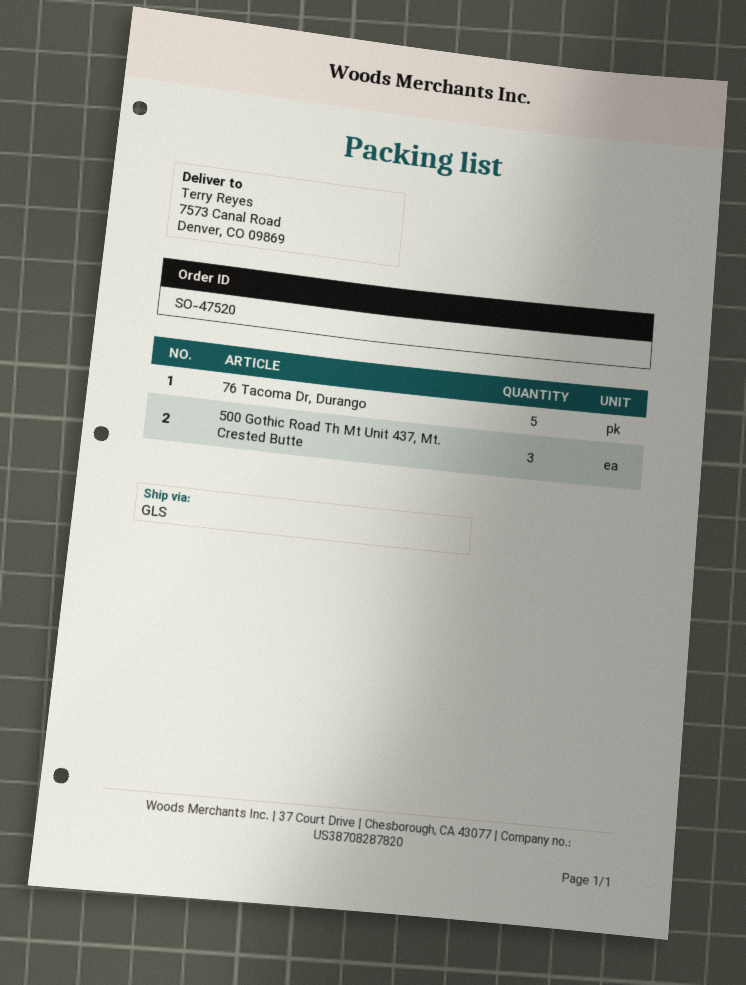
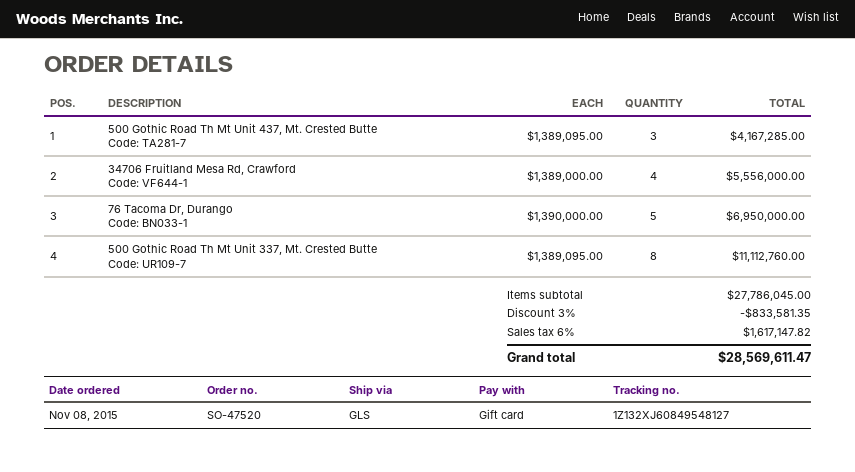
34706 Fruitland Mesa Rd, Crawford: none -> 4
500 Gothic Road Th Mt Unit 337, Mt. Crested Butte: none -> 8

